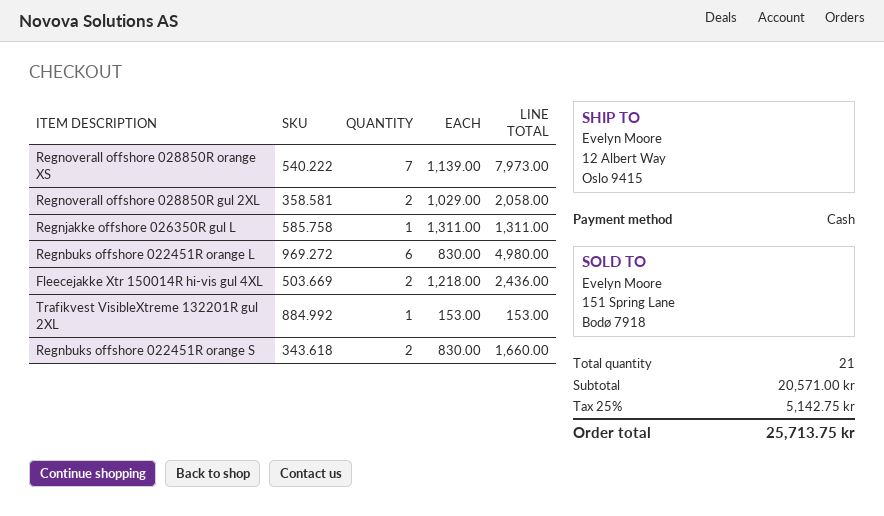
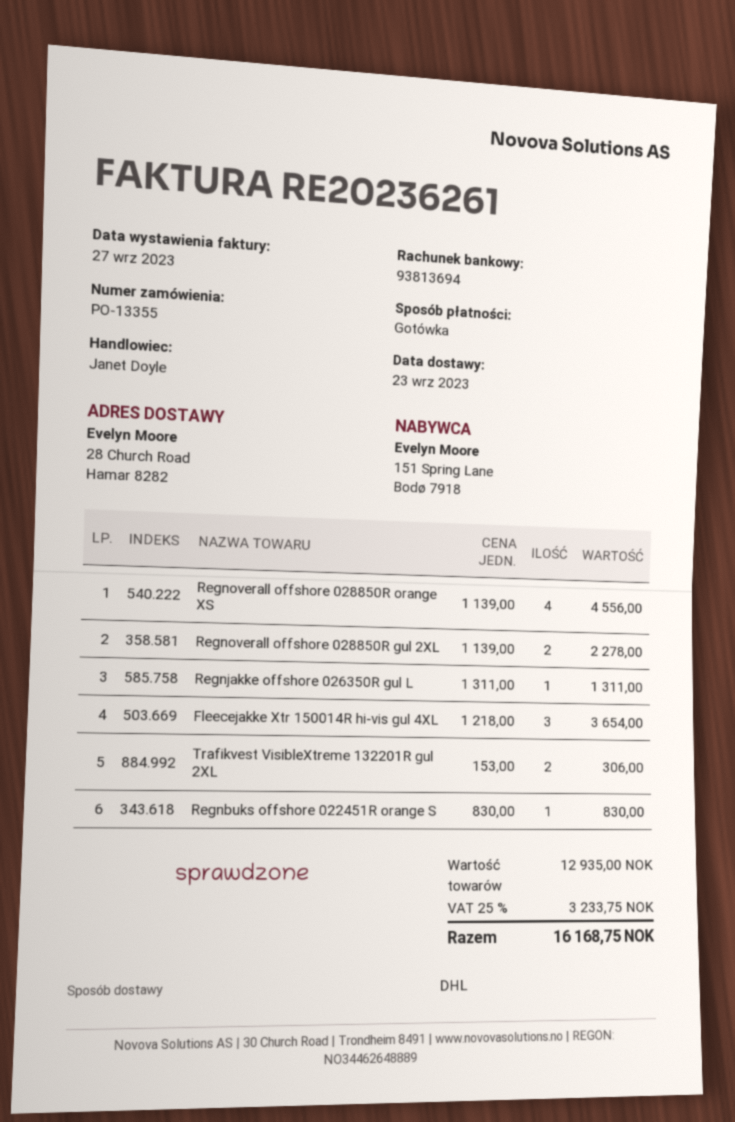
ship to: 12 Albert Way, Oslo 9415 -> 28 Church Road, Hamar 8282
Regnoverall offshore 028850R orange XS: 7 x 1139.00 = 7973.00 -> 4 x 1139.00 = 4556.00
Regnoverall offshore 028850R gul 2XL: 2 x 1029.00 = 2058.00 -> 2 x 1139.00 = 2278.00
Regnbuks offshore 022451R orange L: 6 x 830.00 = 4980.00 -> none
Fleecejakke Xtr 150014R hi-vis gul 4XL: 2 x 1218.00 = 2436.00 -> 3 x 1218.00 = 3654.00
Trafikvest VisibleXtreme 132201R gul 2XL: 1 x 153.00 = 153.00 -> 2 x 153.00 = 306.00
Regnbuks offshore 022451R orange S: 2 x 830.00 = 1660.00 -> 1 x 830.00 = 830.00
subtotal: 20571.00 -> 12935.00
tax: 25% = 5142.75 -> 25% = 3233.75
total: 25713.75 -> 16168.75

